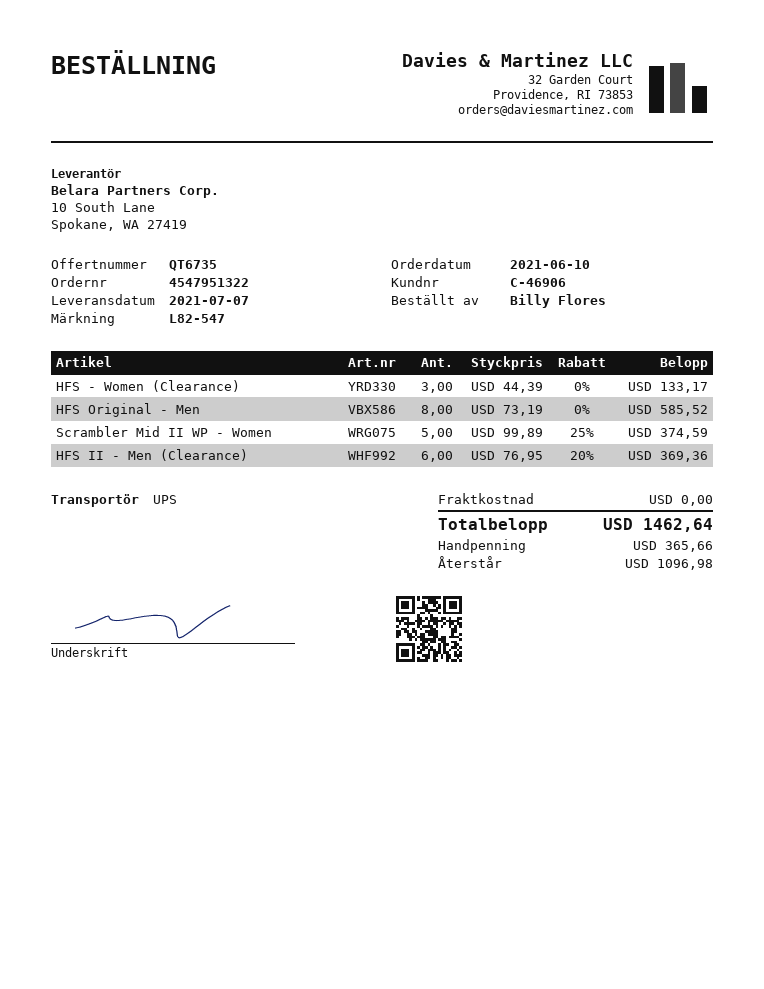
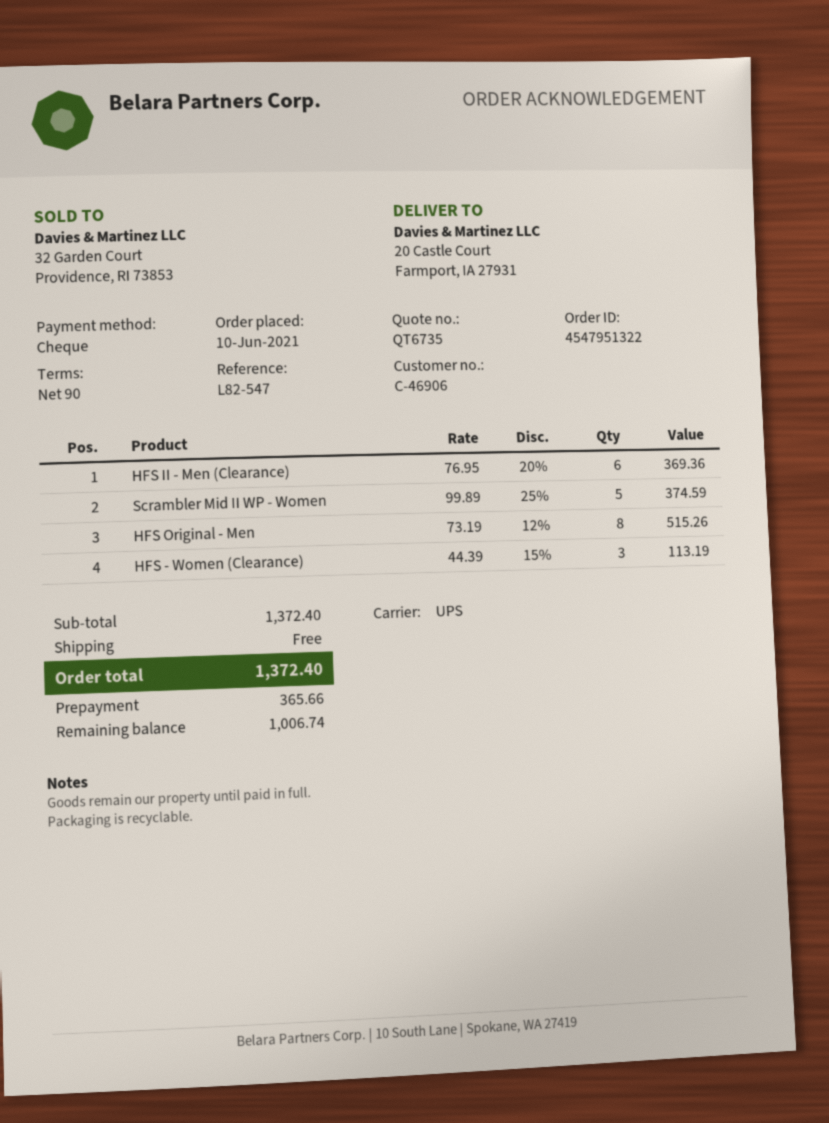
HFS - Women (Clearance): 3 x 44.39 = 133.17 -> 3 x 44.39 - 15% = 113.19
HFS Original - Men: 8 x 73.19 = 585.52 -> 8 x 73.19 - 12% = 515.26
total: 1462.64 -> 1372.40
balance: 1096.98 -> 1006.74

